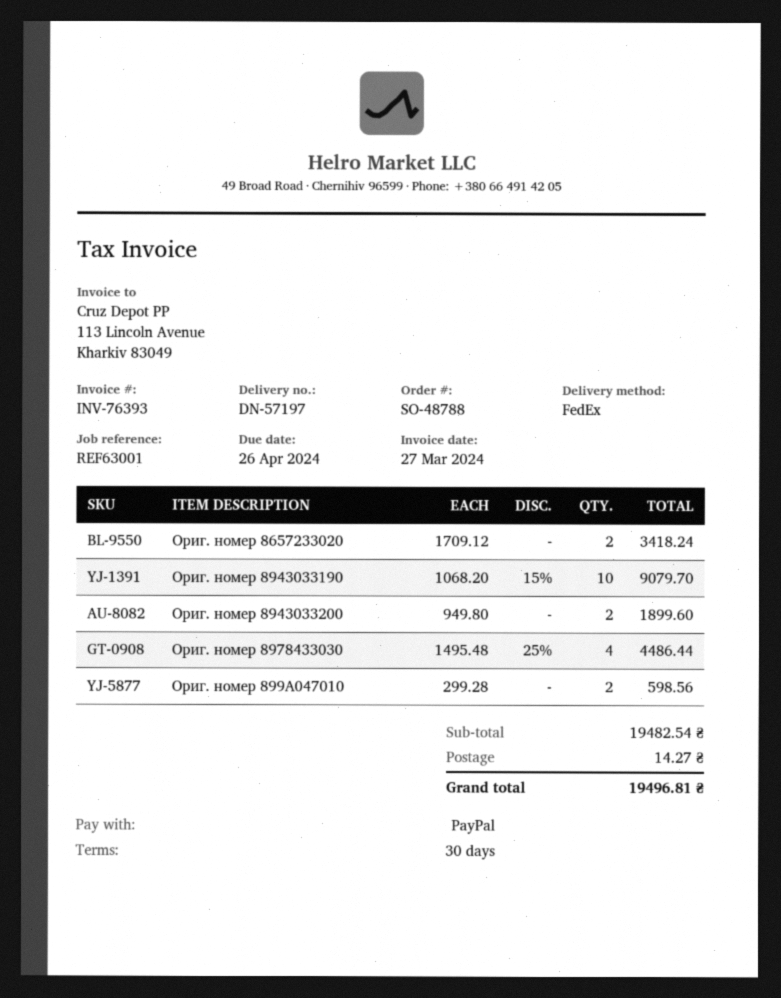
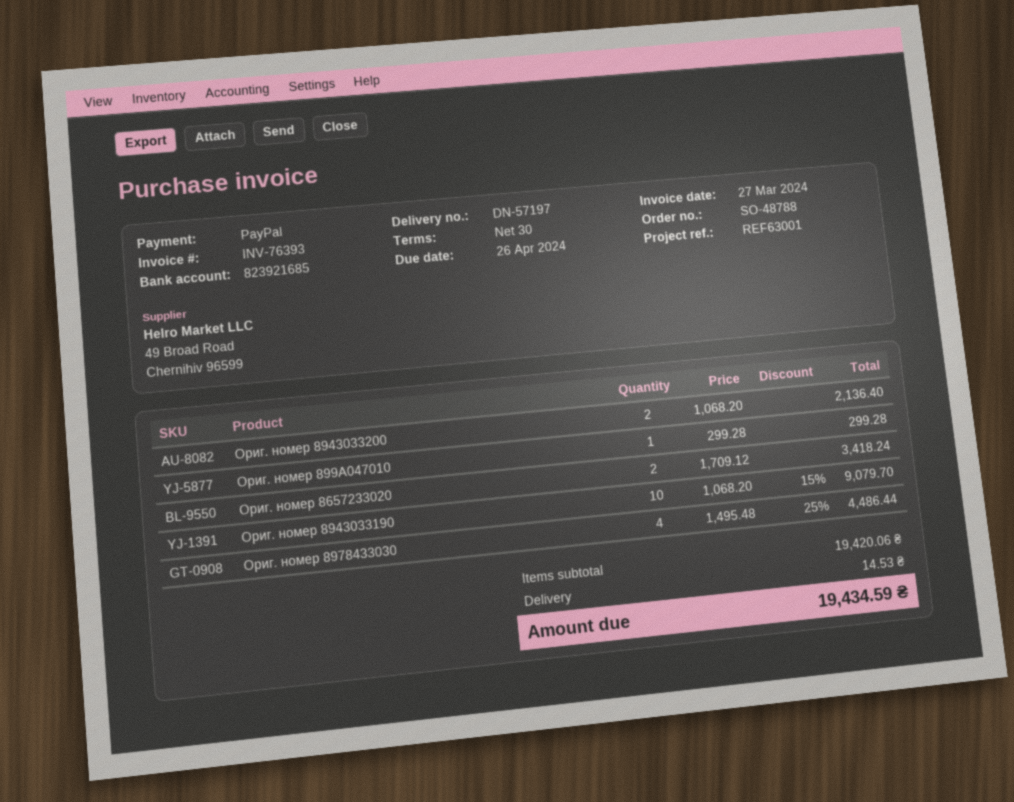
Ориг. номер 8943033200: 2 x 949.80 = 1899.60 -> 2 x 1068.20 = 2136.40
Ориг. номер 899A047010: 2 x 299.28 = 598.56 -> 1 x 299.28 = 299.28
subtotal: 19482.54 -> 19420.06
shipping: 14.27 -> 14.53
total: 19496.81 -> 19434.59

